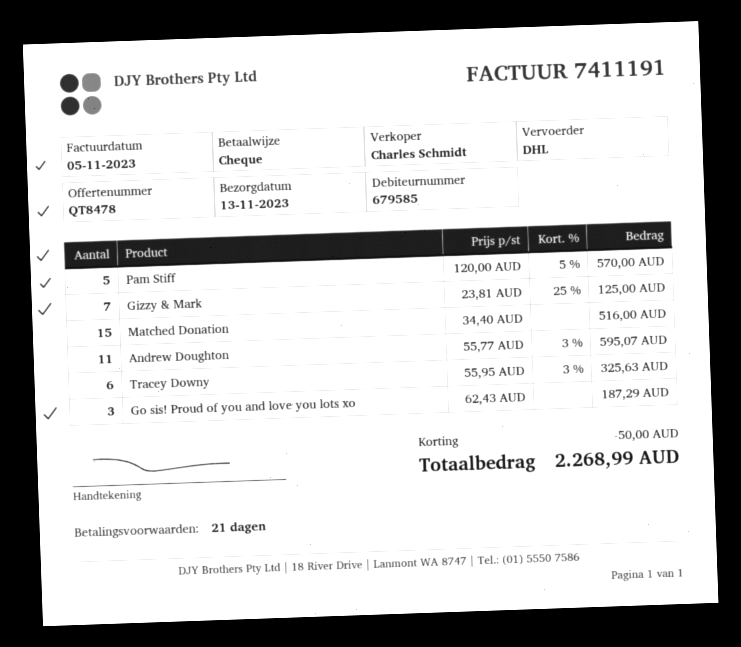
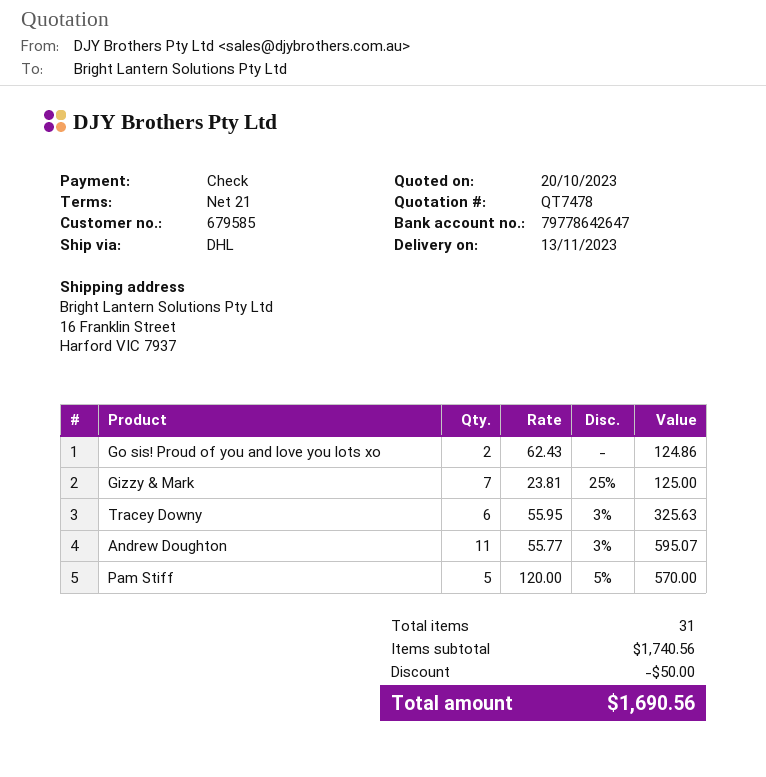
quote number: QT8478 -> QT7478
Matched Donation: 15 x 34.40 = 516.00 -> none
Go sis! Proud of you and love you lots xo: 3 x 62.43 = 187.29 -> 2 x 62.43 = 124.86
total: 2268.99 -> 1690.56

